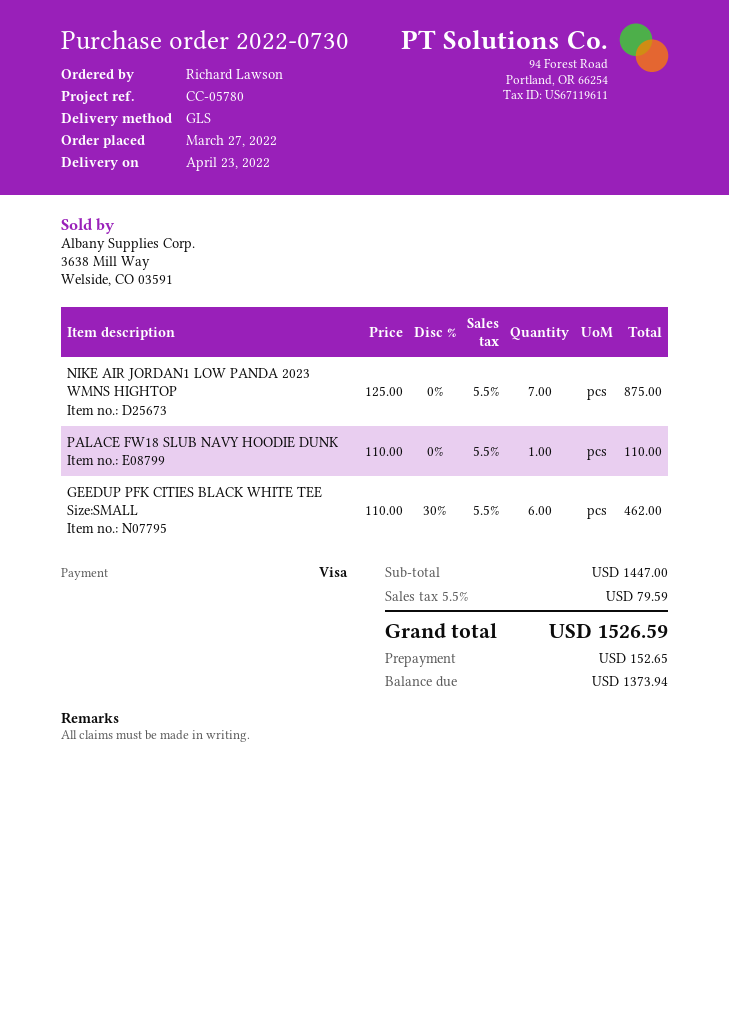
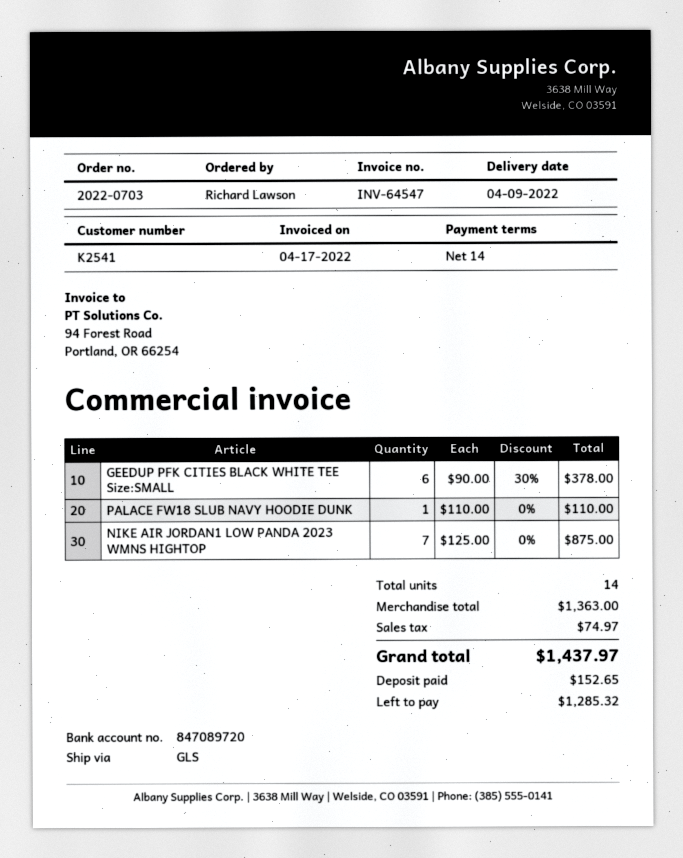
order number: 2022-0730 -> 2022-0703
delivery date: 2022-04-23 -> 2022-04-09
GEEDUP PFK CITIES BLACK WHITE TEE Size:SMALL: 6 x 110.00 - 30% = 462.00 -> 6 x 90.00 - 30% = 378.00
subtotal: 1447.00 -> 1363.00
tax: 79.59 -> 74.97
total: 1526.59 -> 1437.97
balance: 1373.94 -> 1285.32

